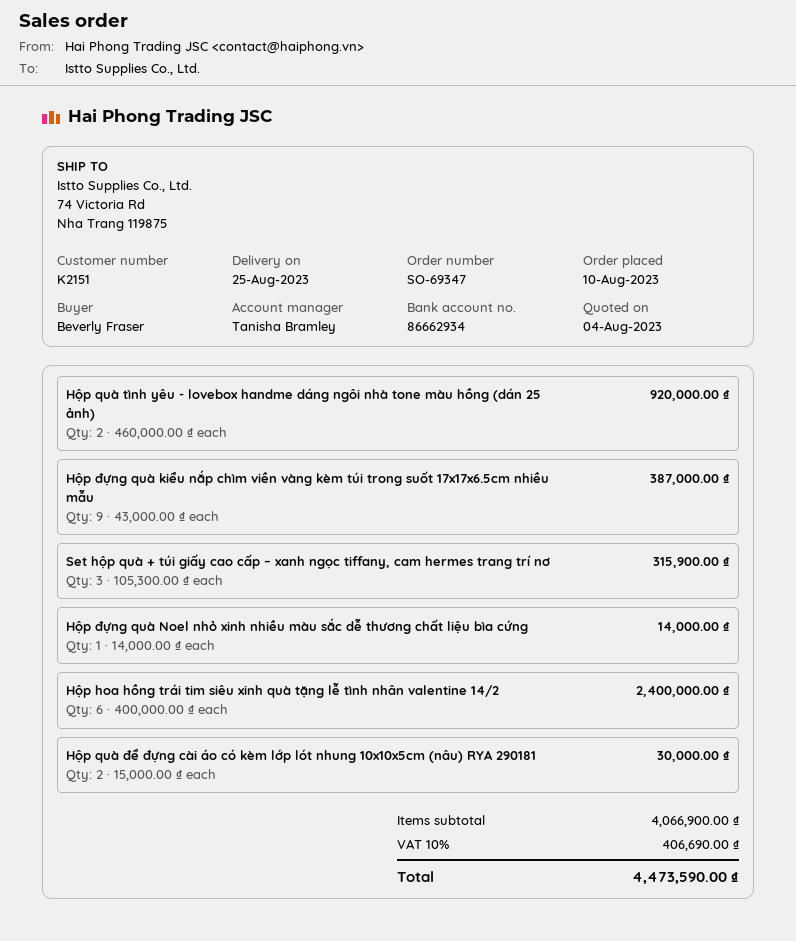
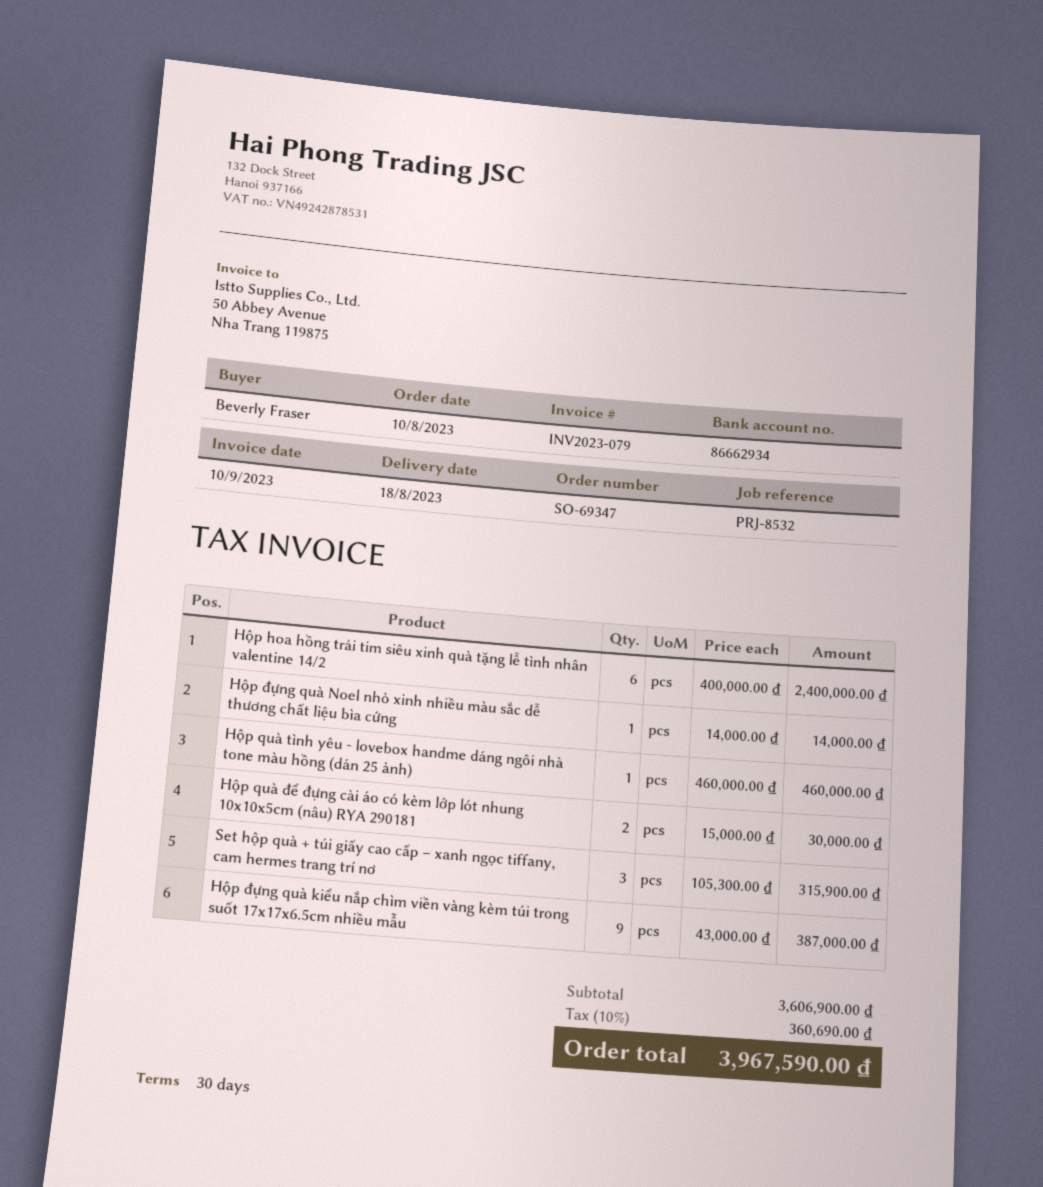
delivery date: 2023-08-25 -> 2023-08-18
Hộp quà tình yêu - lovebox handme dáng ngôi nhà tone màu hồng (dán 25 ảnh): 2 x 460000.00 = 920000.00 -> 1 x 460000.00 = 460000.00
subtotal: 4066900.00 -> 3606900.00
tax: 10% = 406690.00 -> 10% = 360690.00
total: 4473590.00 -> 3967590.00

